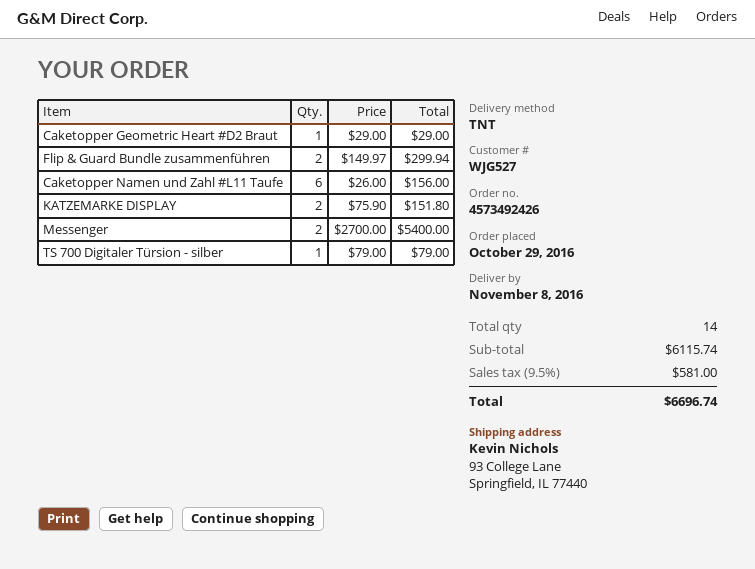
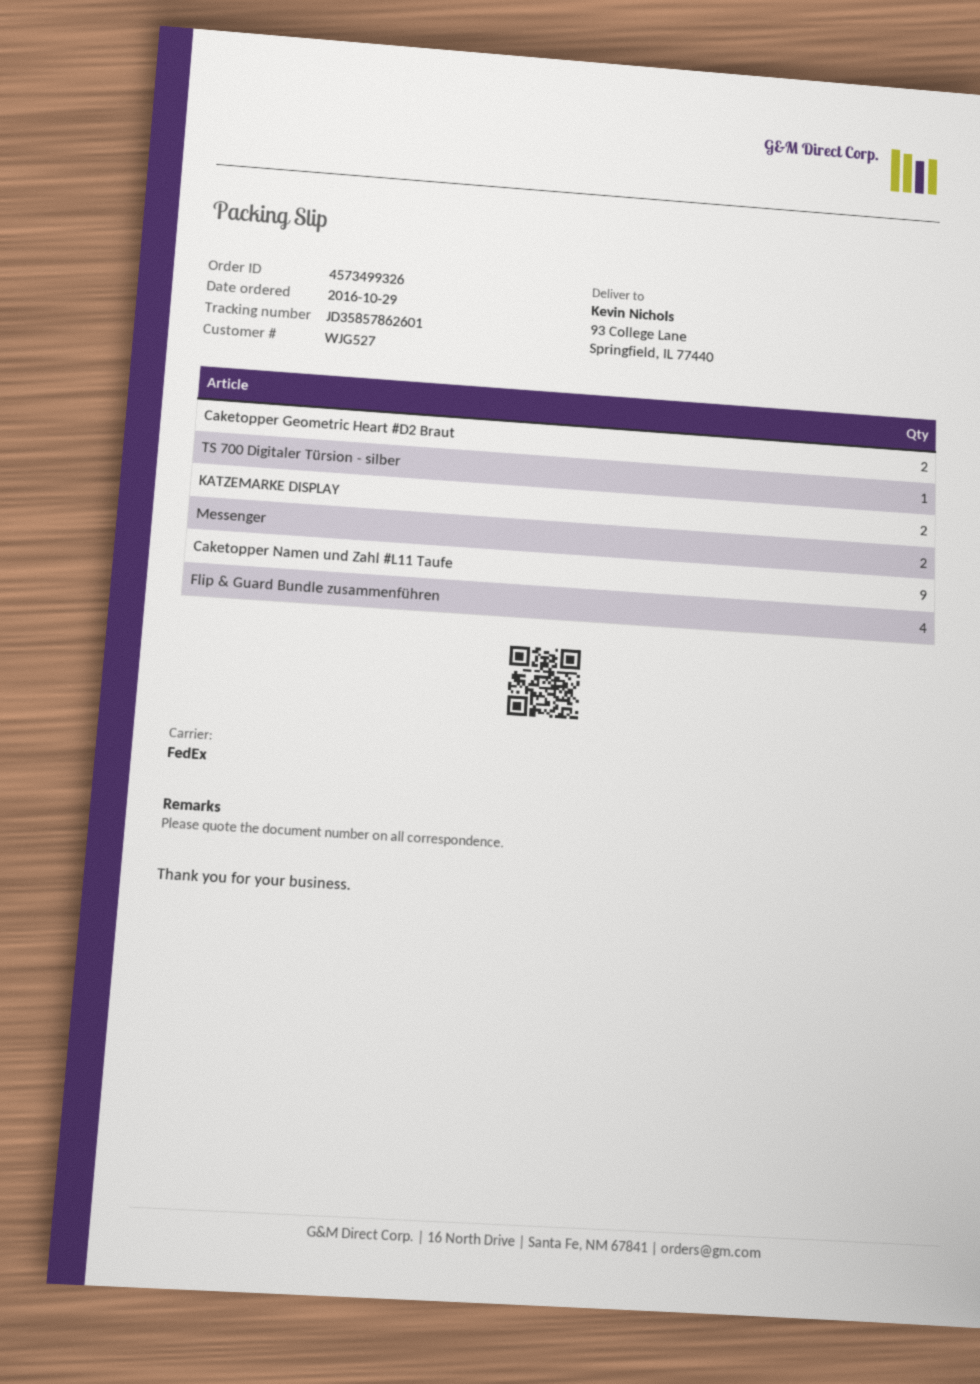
order number: 4573492426 -> 4573499326
shipping method: TNT -> FedEx
Caketopper Geometric Heart #D2 Braut: 1 -> 2
Flip & Guard Bundle zusammenführen: 2 -> 4
Caketopper Namen und Zahl #L11 Taufe: 6 -> 9

